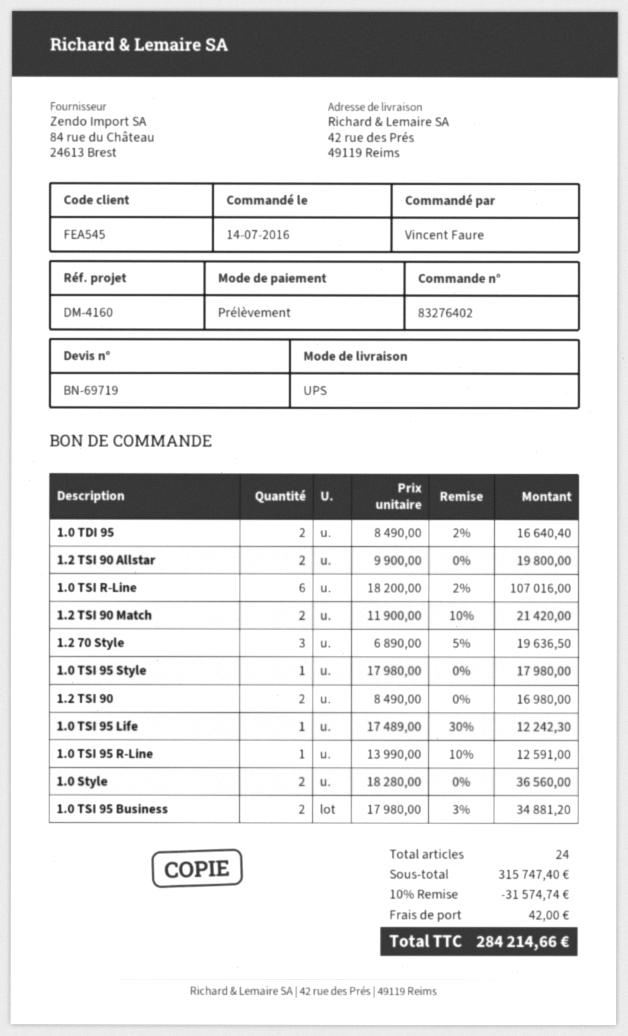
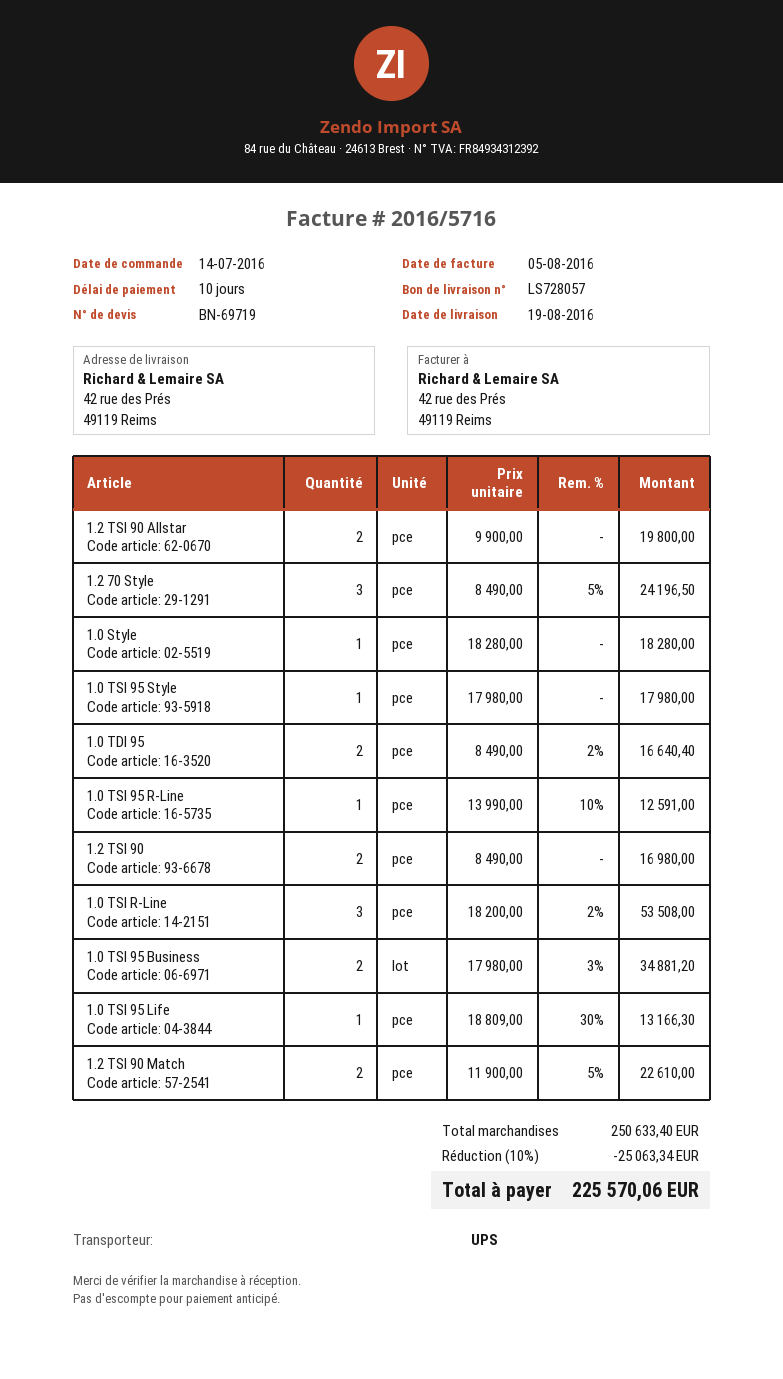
1.0 TSI R-Line: 6 x 18200.00 - 2% = 107016.00 -> 3 x 18200.00 - 2% = 53508.00
1.2 TSI 90 Match: 2 x 11900.00 - 10% = 21420.00 -> 2 x 11900.00 - 5% = 22610.00
1.2 70 Style: 3 x 6890.00 - 5% = 19636.50 -> 3 x 8490.00 - 5% = 24196.50
1.0 TSI 95 Life: 1 x 17489.00 - 30% = 12242.30 -> 1 x 18809.00 - 30% = 13166.30
1.0 Style: 2 x 18280.00 = 36560.00 -> 1 x 18280.00 = 18280.00
subtotal: 315747.40 -> 250633.40
discount: 10% = 31574.74 -> 10% = 25063.34
shipping: 42.00 -> none
total: 284214.66 -> 225570.06

